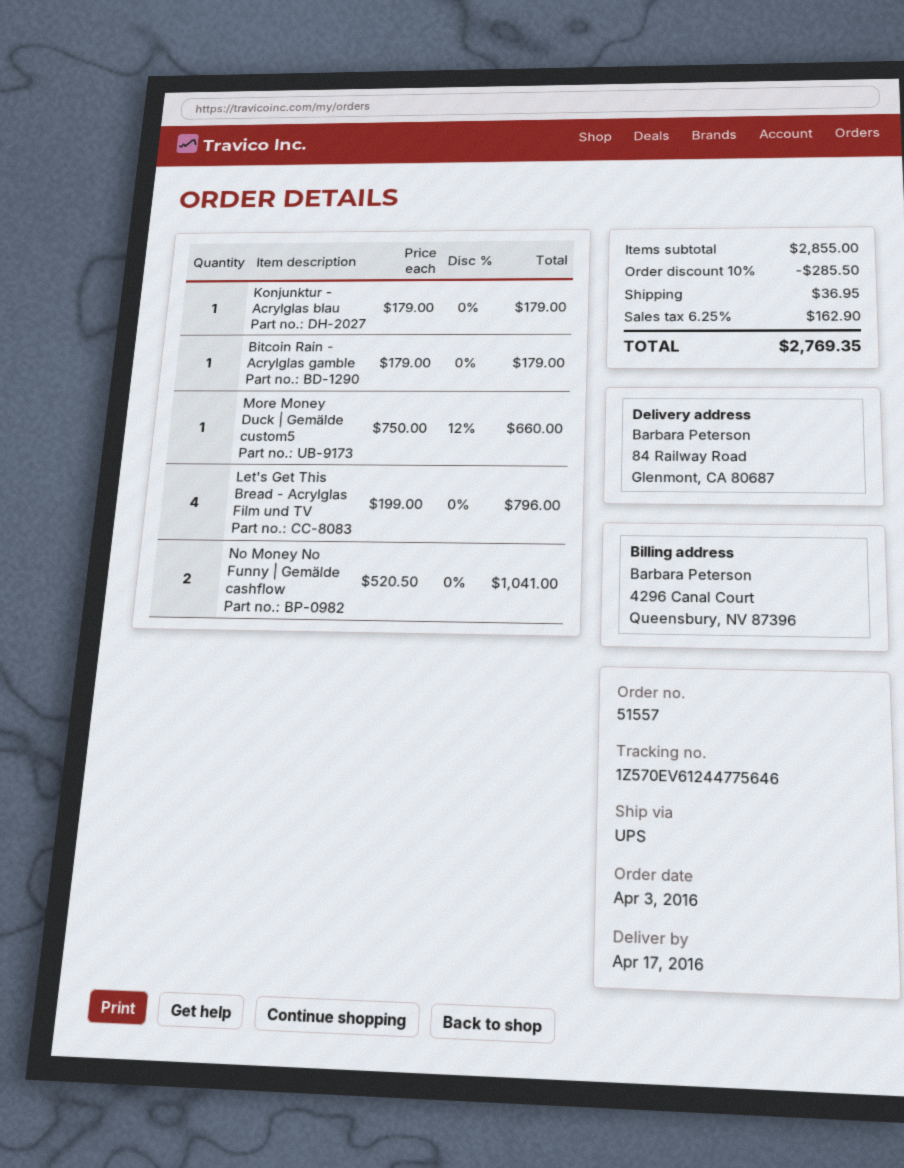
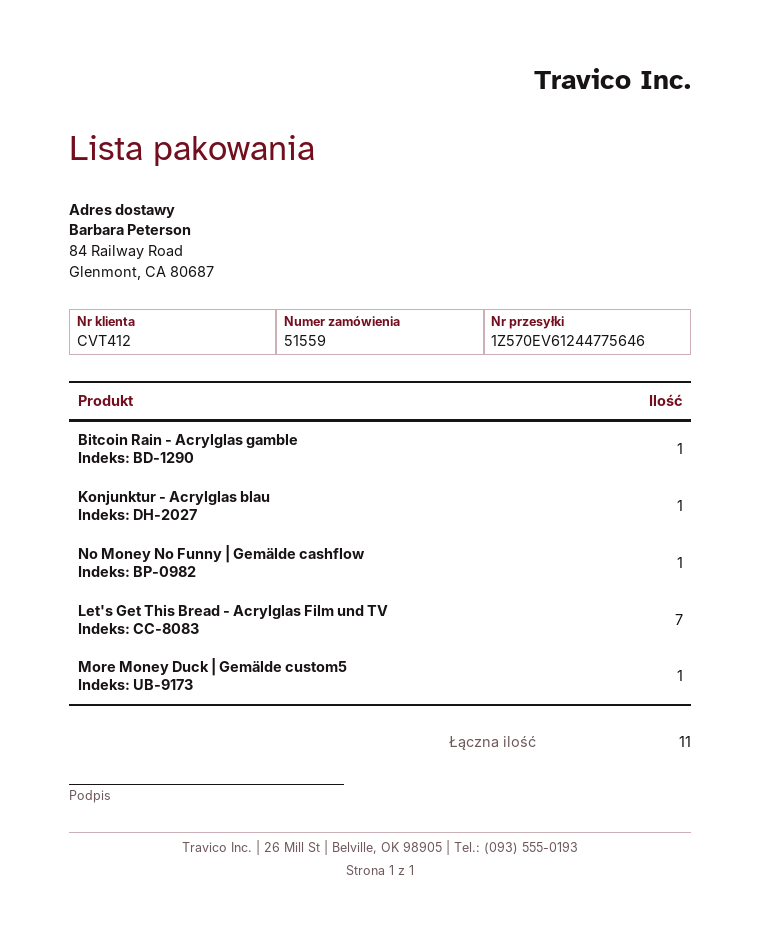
order number: 51557 -> 51559
Let's Get This Bread - Acrylglas Film und TV: 4 -> 7
No Money No Funny | Gemälde cashflow: 2 -> 1

